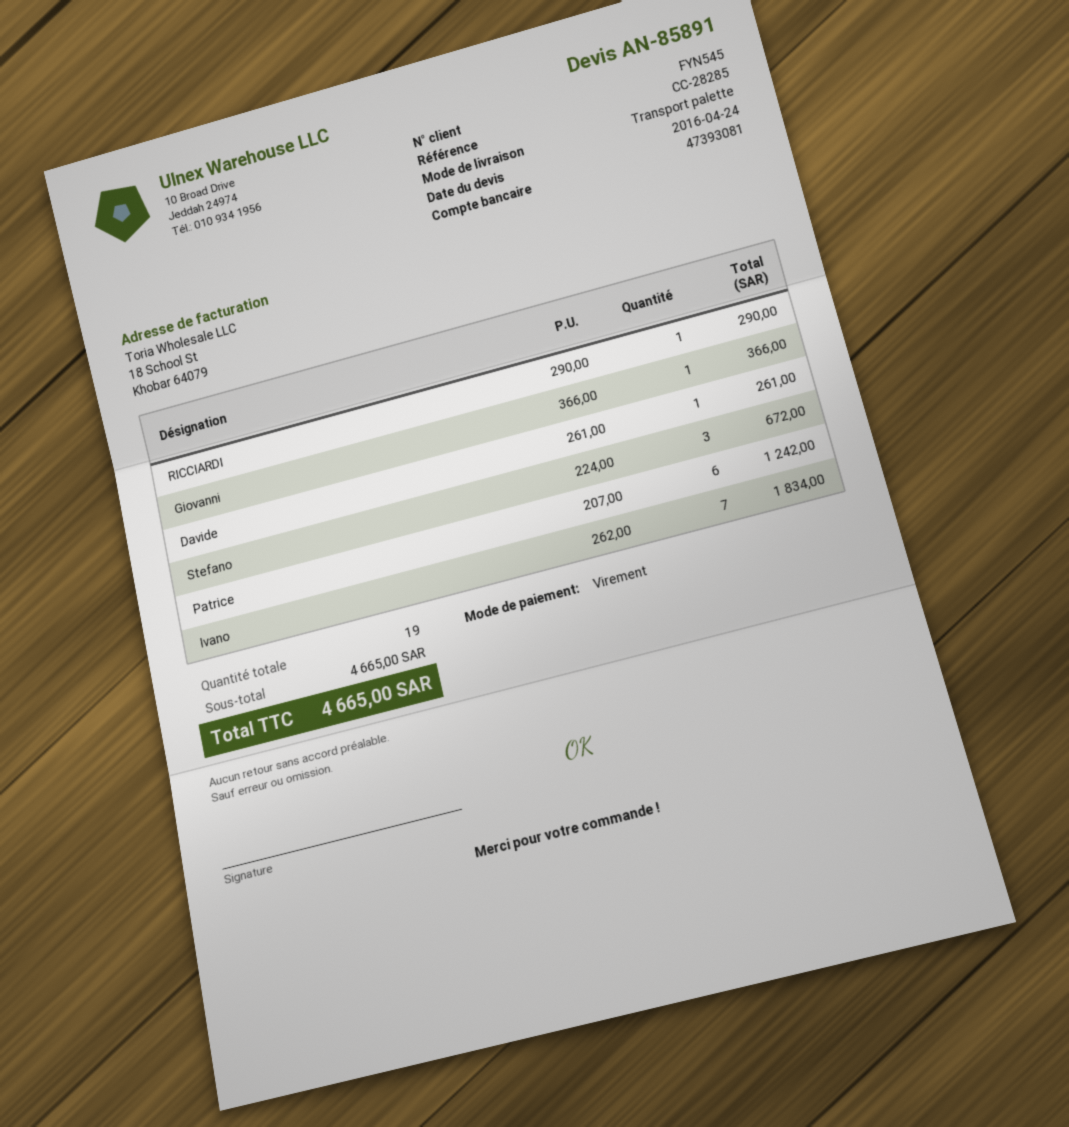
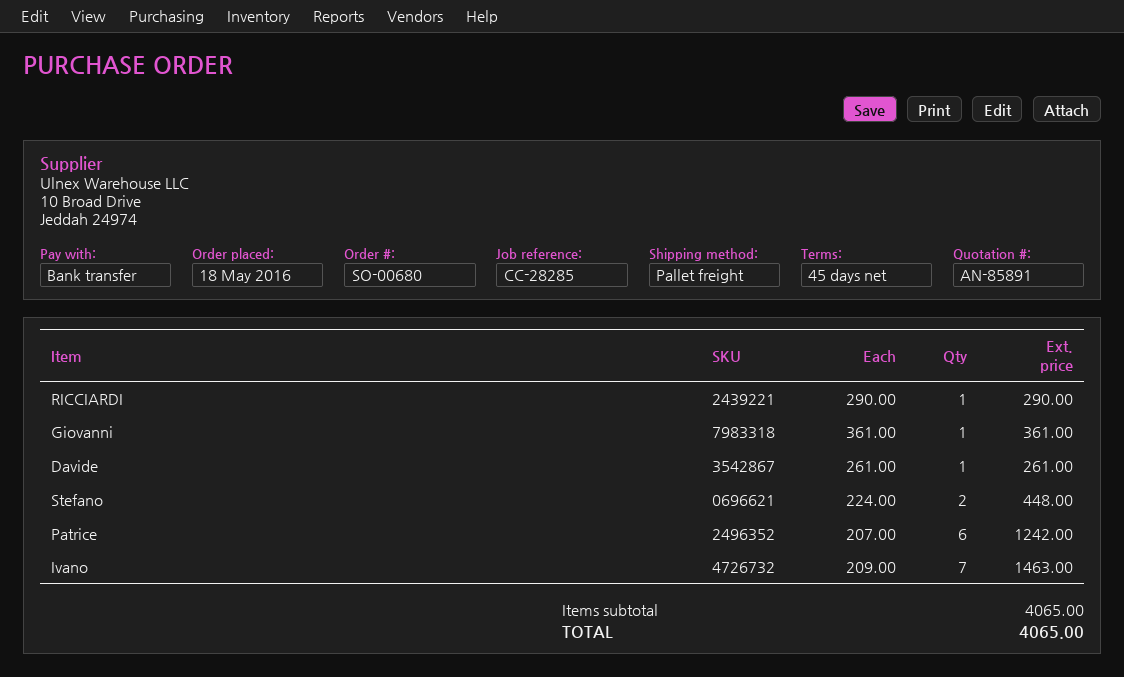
Giovanni: 1 x 366.00 = 366.00 -> 1 x 361.00 = 361.00
Stefano: 3 x 224.00 = 672.00 -> 2 x 224.00 = 448.00
Ivano: 7 x 262.00 = 1834.00 -> 7 x 209.00 = 1463.00
subtotal: 4665.00 -> 4065.00
total: 4665.00 -> 4065.00

